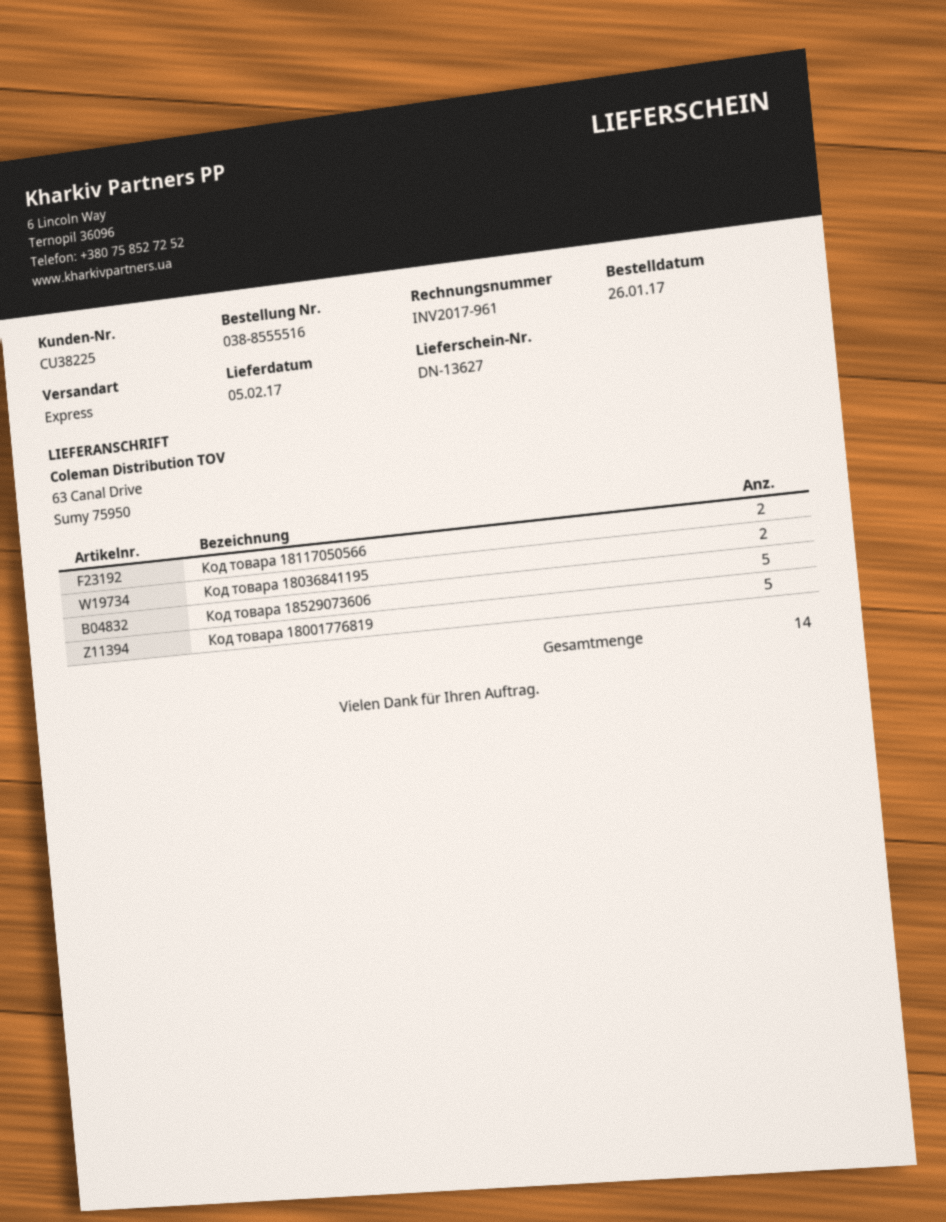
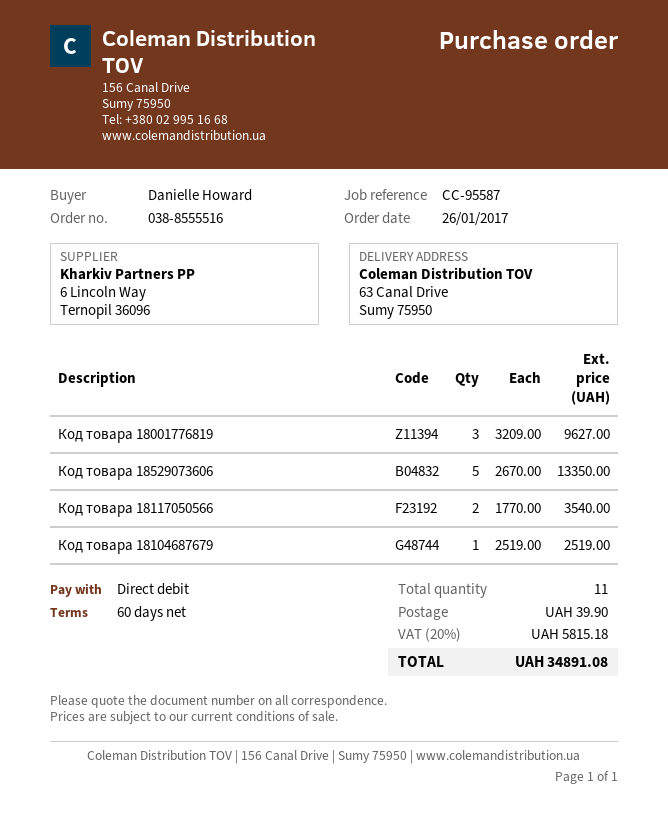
Код товара 18036841195: 2 -> none
Код товара 18001776819: 5 -> 3
Код товара 18104687679: none -> 1
total quantity: 14 -> 11

